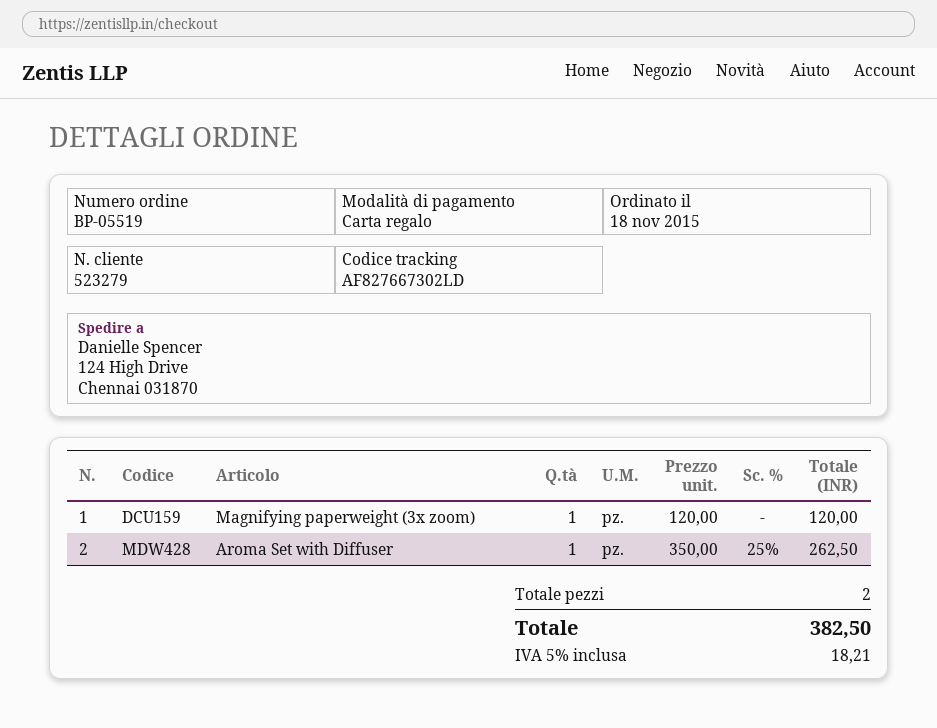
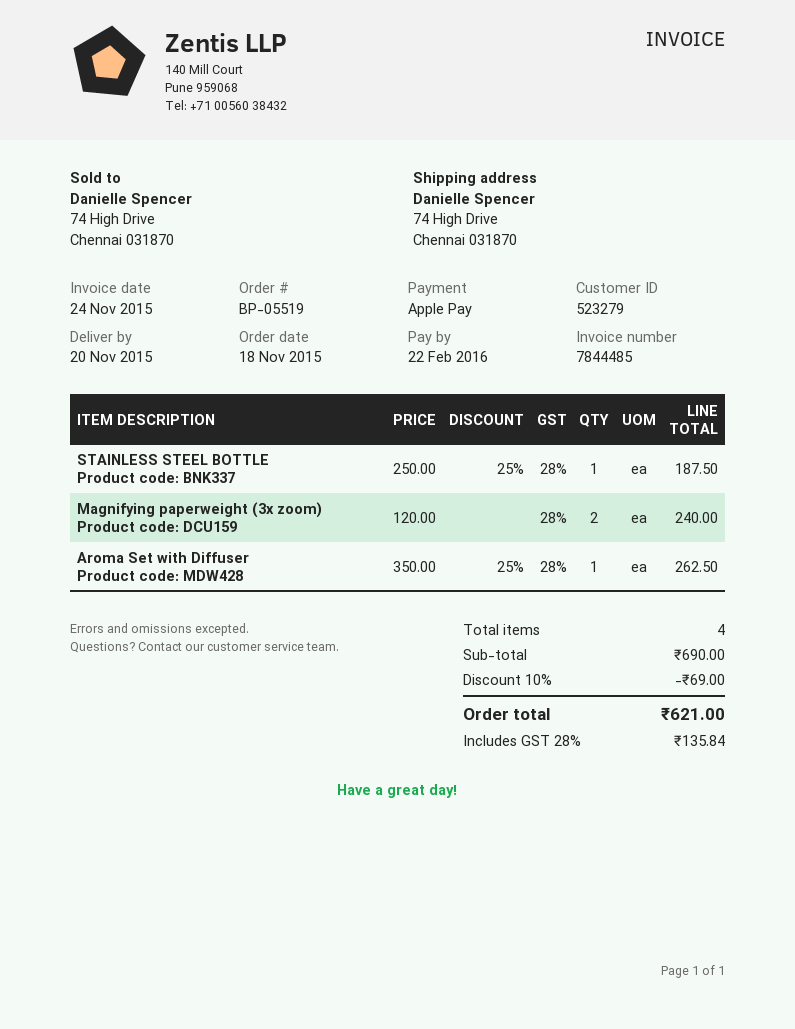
payment method: gift card -> Apple Pay
ship to: 124 High Drive, Chennai 031870 -> 74 High Drive, Chennai 031870
Magnifying paperweight (3x zoom): 1 x 120.00 = 120.00 -> 2 x 120.00 = 240.00
STAINLESS STEEL BOTTLE: none -> 1 x 250.00 - 25% = 187.50
total quantity: 2 -> 4
discount: none -> 10% = 69.00
tax: 5% = 18.21 -> 28% = 135.84
total: 382.50 -> 621.00

